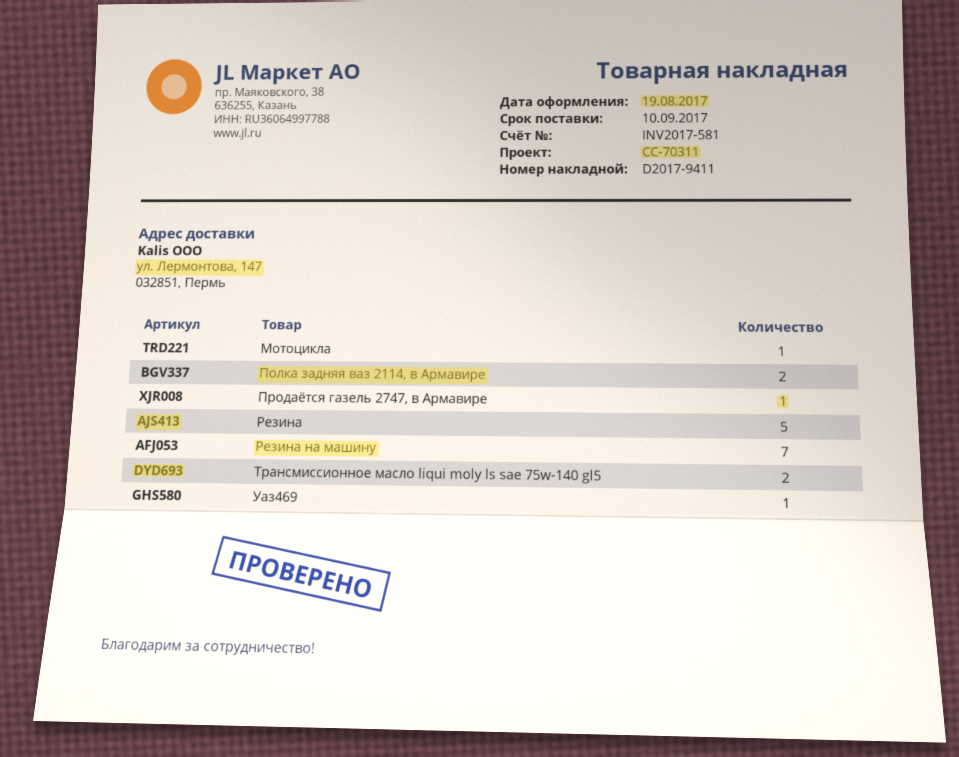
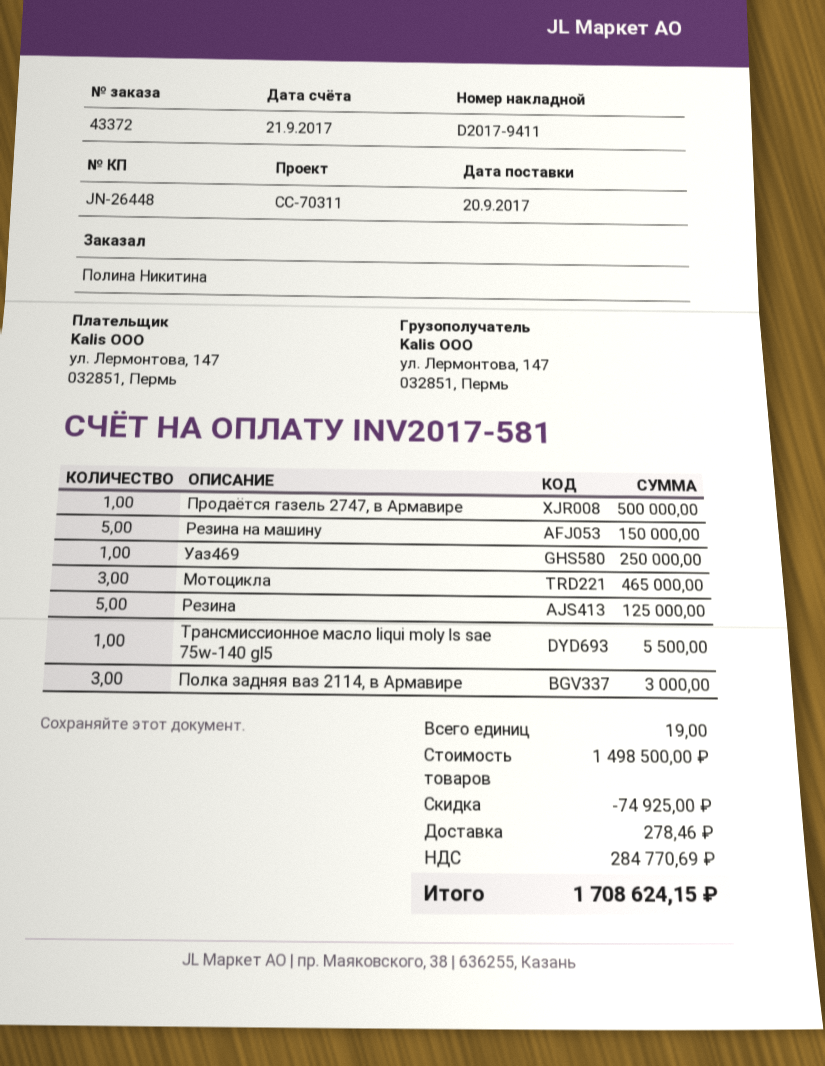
delivery date: 2017-09-10 -> 2017-09-20
Мотоцикла: 1 -> 3
Полка задняя ваз 2114, в Армавире: 2 -> 3
Резина на машину: 7 -> 5
Трансмиссионное масло liqui moly ls sae 75w-140 gl5: 2 -> 1

